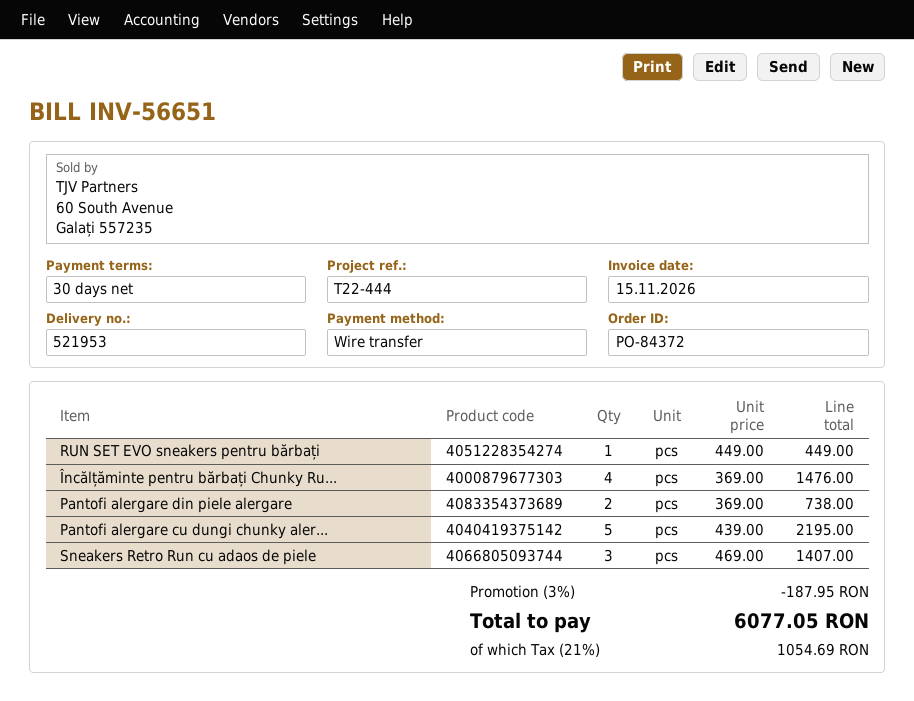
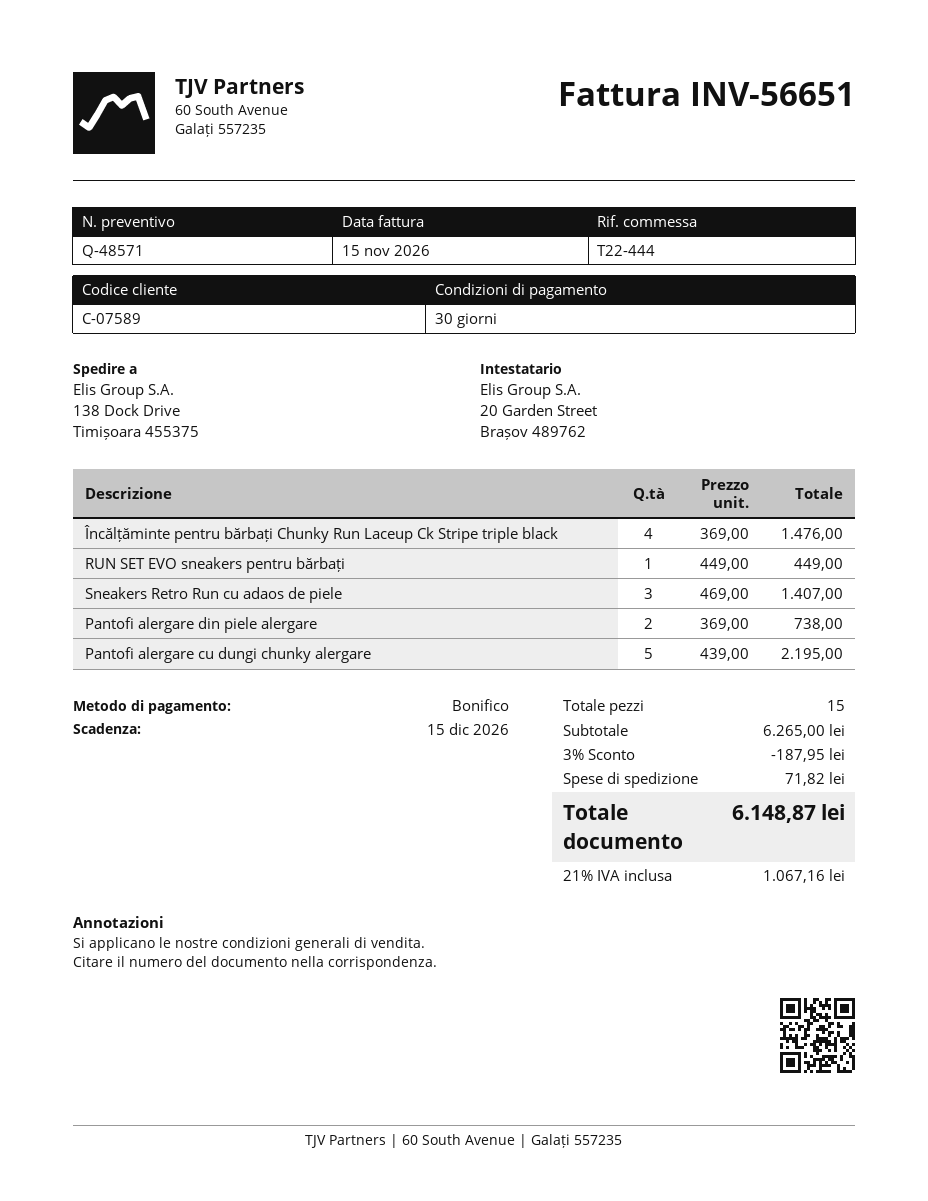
shipping: none -> 71.82
tax: 21% = 1054.69 -> 21% = 1067.16
total: 6077.05 -> 6148.87

